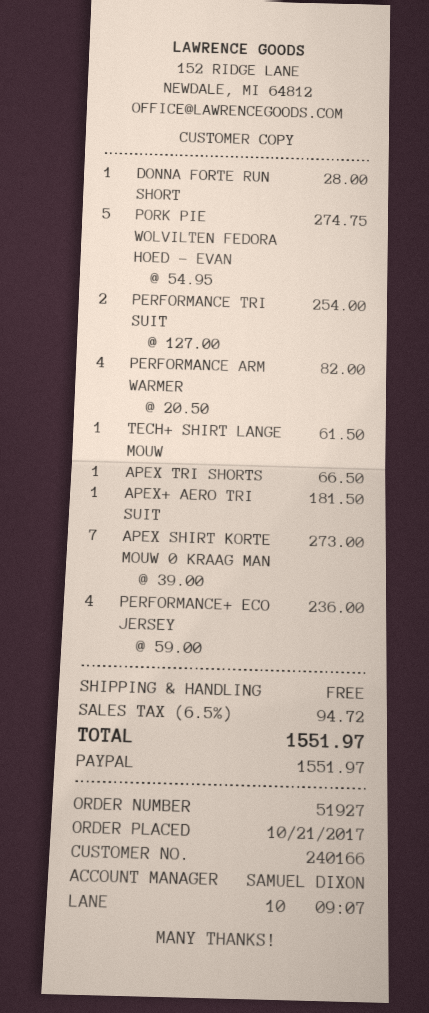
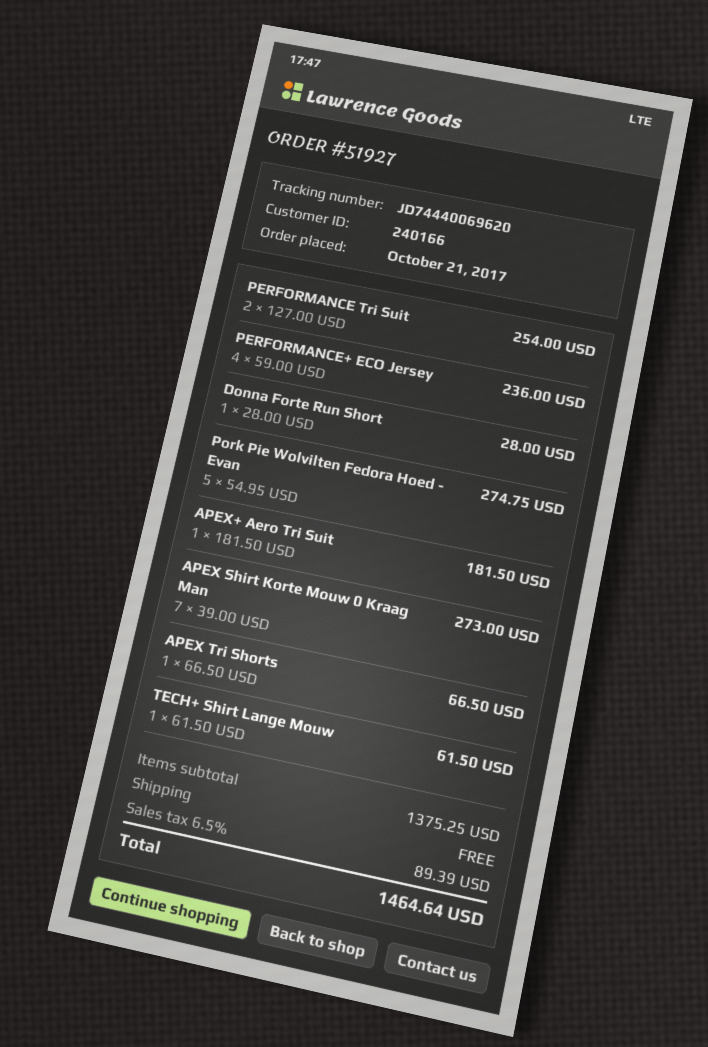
PERFORMANCE ARM WARMER: 4 x 20.50 = 82.00 -> none
tax: 6.5% = 94.72 -> 6.5% = 89.39
total: 1551.97 -> 1464.64

